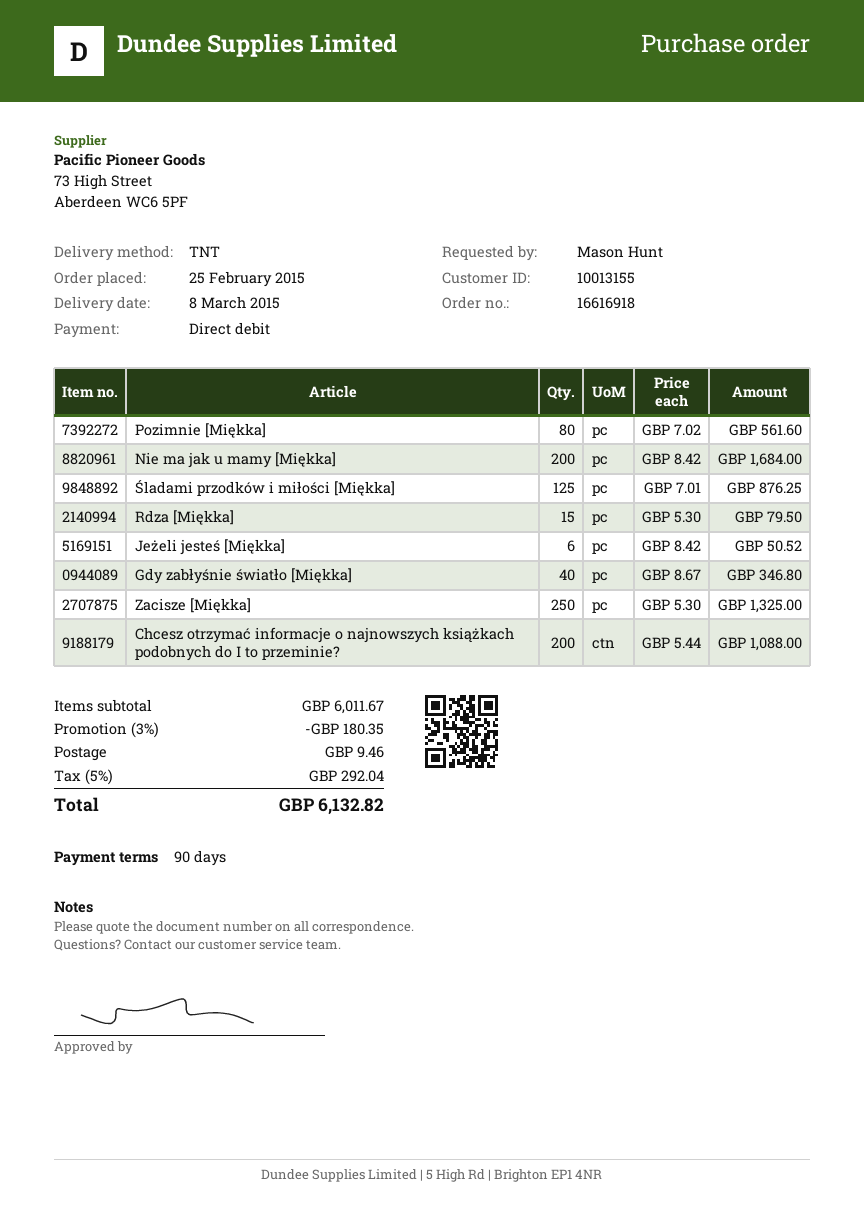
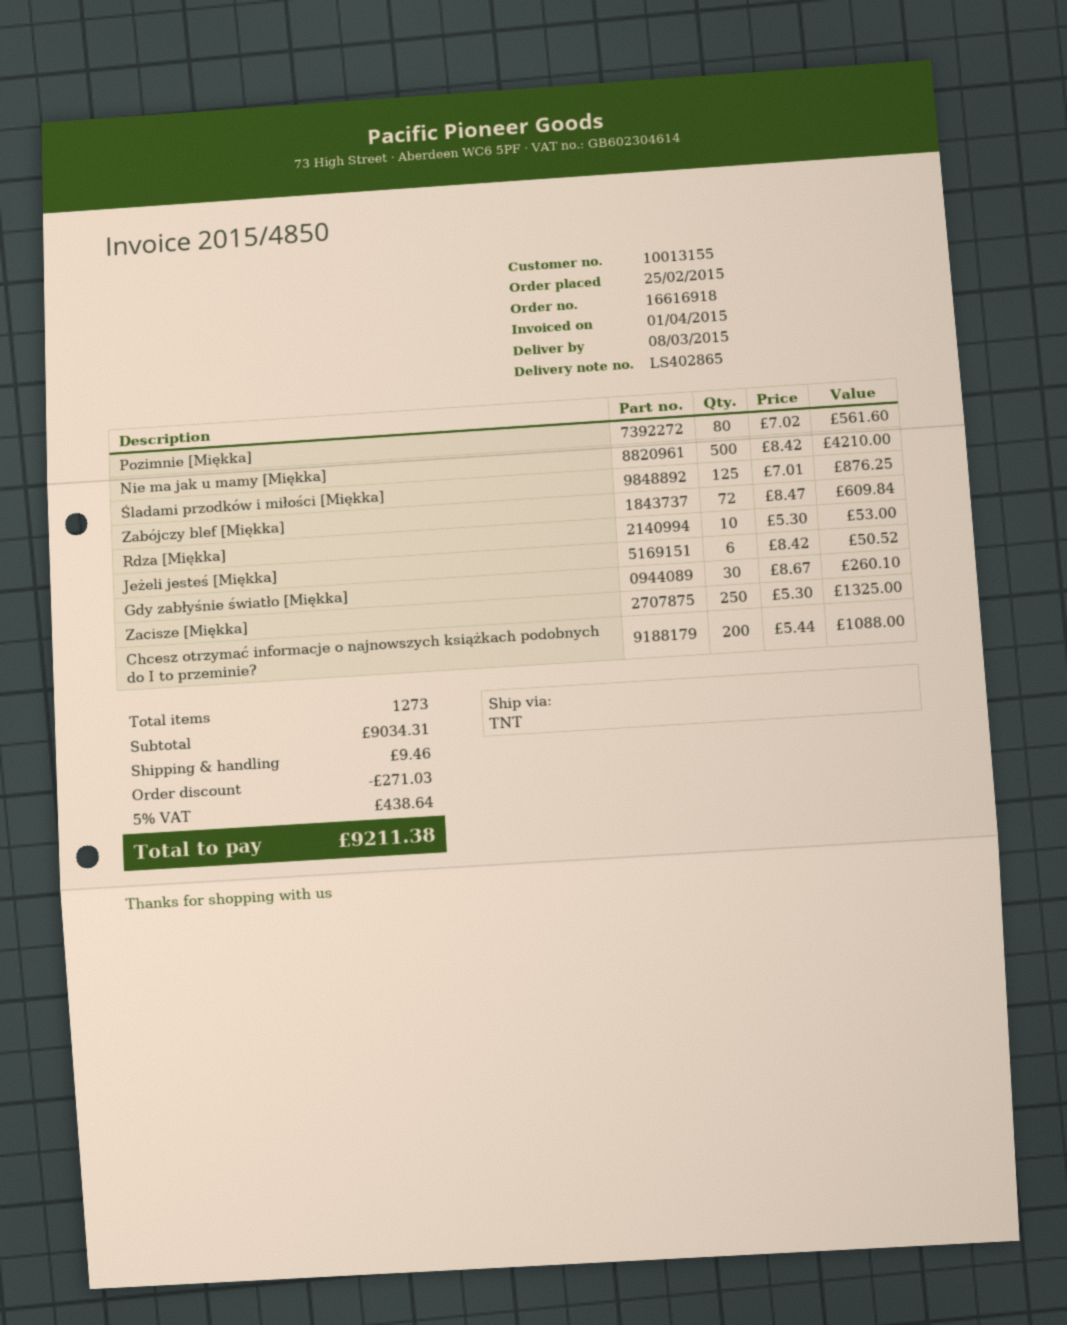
Nie ma jak u mamy [Miękka]: 200 x 8.42 = 1684.00 -> 500 x 8.42 = 4210.00
Rdza [Miękka]: 15 x 5.30 = 79.50 -> 10 x 5.30 = 53.00
Gdy zabłyśnie światło [Miękka]: 40 x 8.67 = 346.80 -> 30 x 8.67 = 260.10
Zabójczy blef [Miękka]: none -> 72 x 8.47 = 609.84
subtotal: 6011.67 -> 9034.31
discount: 180.35 -> 271.03
tax: 5% = 292.04 -> 5% = 438.64
total: 6132.82 -> 9211.38

